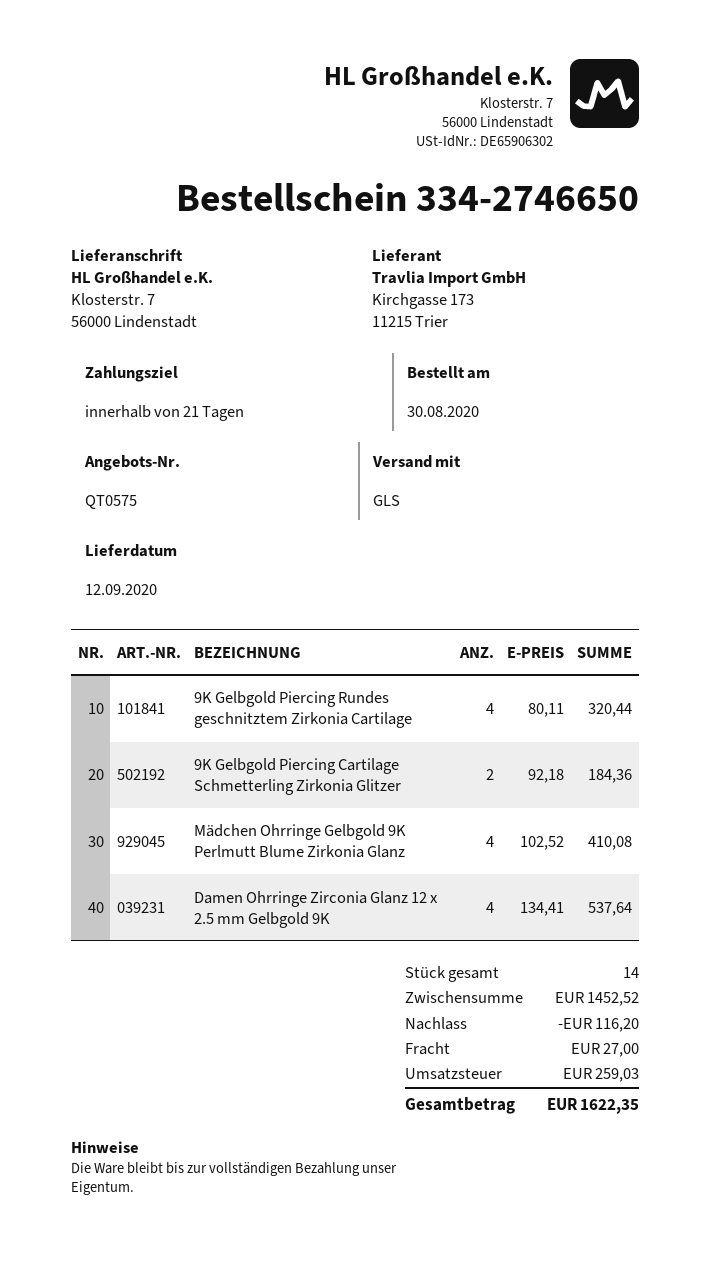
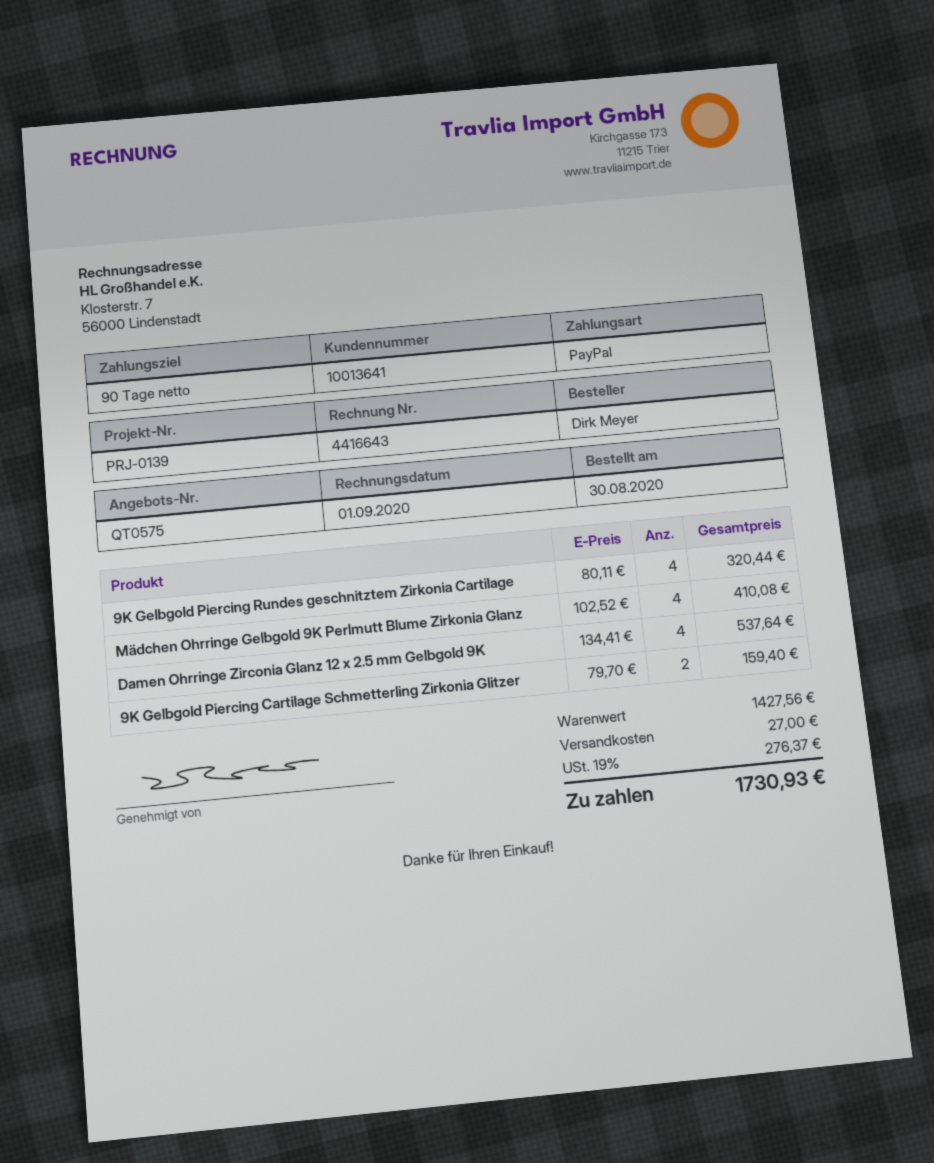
payment terms: 21 days -> 90 days
9K Gelbgold Piercing Cartilage Schmetterling Zirkonia Glitzer: 2 x 92.18 = 184.36 -> 2 x 79.70 = 159.40
subtotal: 1452.52 -> 1427.56
discount: 116.20 -> none
tax: 259.03 -> 276.37
total: 1622.35 -> 1730.93

